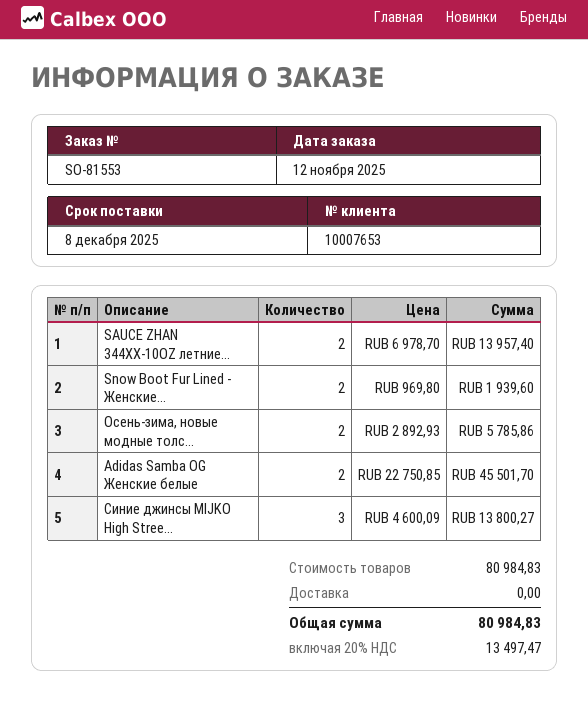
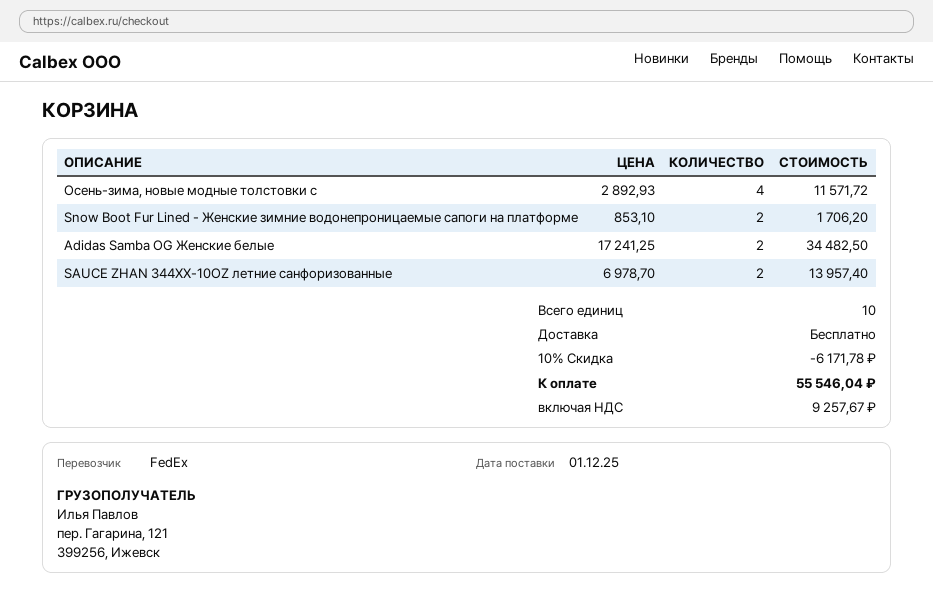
delivery date: 2025-12-08 -> 2025-12-01
Snow Boot Fur Lined - Женские...: 2 x 969.80 = 1939.60 -> 2 x 853.10 = 1706.20
Осень-зима, новые модные толс...: 2 x 2892.93 = 5785.86 -> 4 x 2892.93 = 11571.72
Adidas Samba OG Женские белые: 2 x 22750.85 = 45501.70 -> 2 x 17241.25 = 34482.50
Синие джинсы MIJKO High Stree...: 3 x 4600.09 = 13800.27 -> none
discount: none -> 10% = 6171.78
tax: 13497.47 -> 9257.67
total: 80984.83 -> 55546.04

